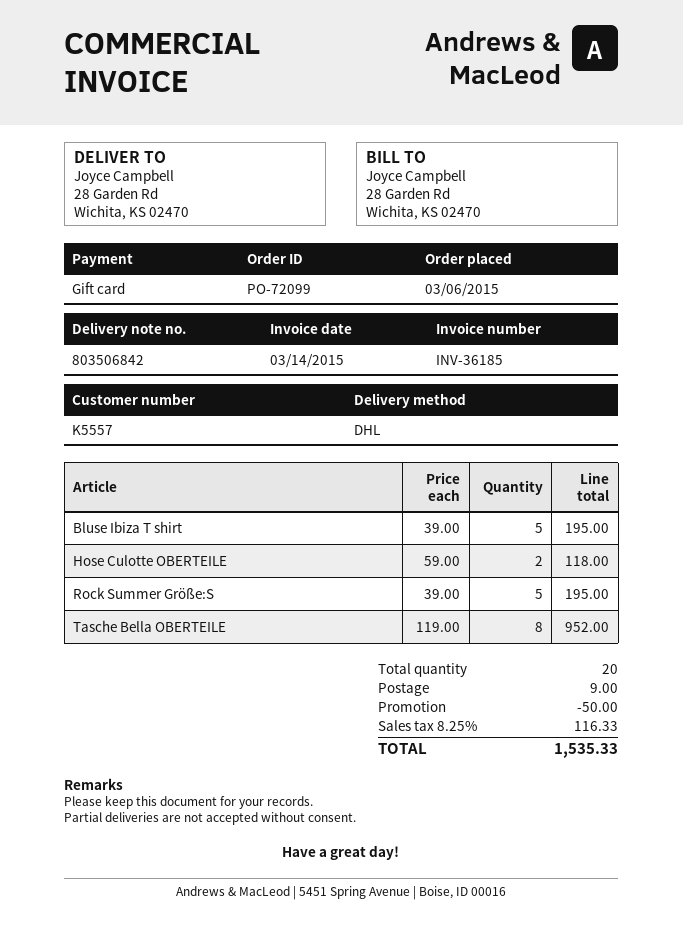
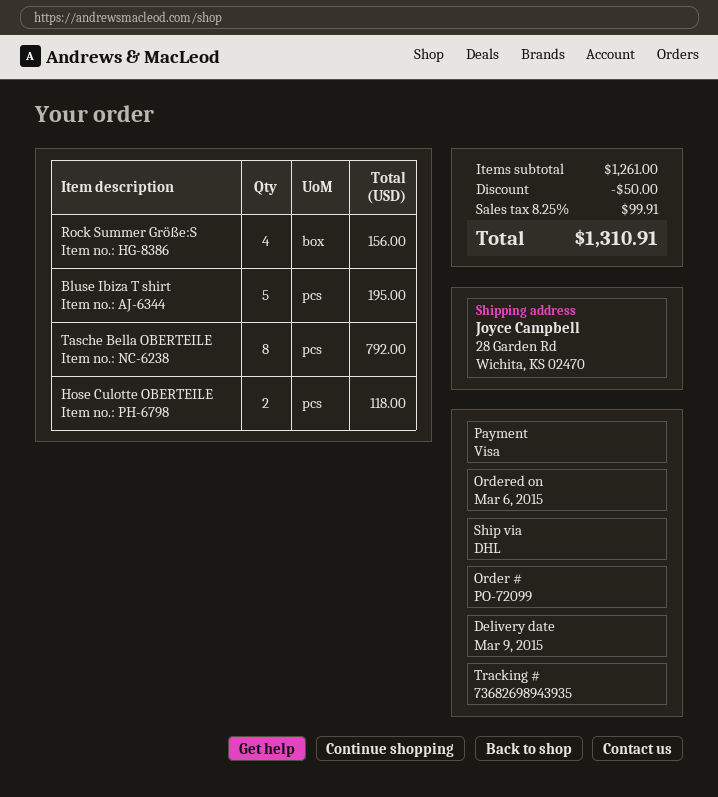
payment method: gift card -> Visa
Rock Summer Größe:S: 5 for 195.00 -> 4 for 156.00
Tasche Bella OBERTEILE: 8 for 952.00 -> 8 for 792.00
shipping: 9.00 -> none
tax: 8.25% = 116.33 -> 8.25% = 99.91
total: 1535.33 -> 1310.91

